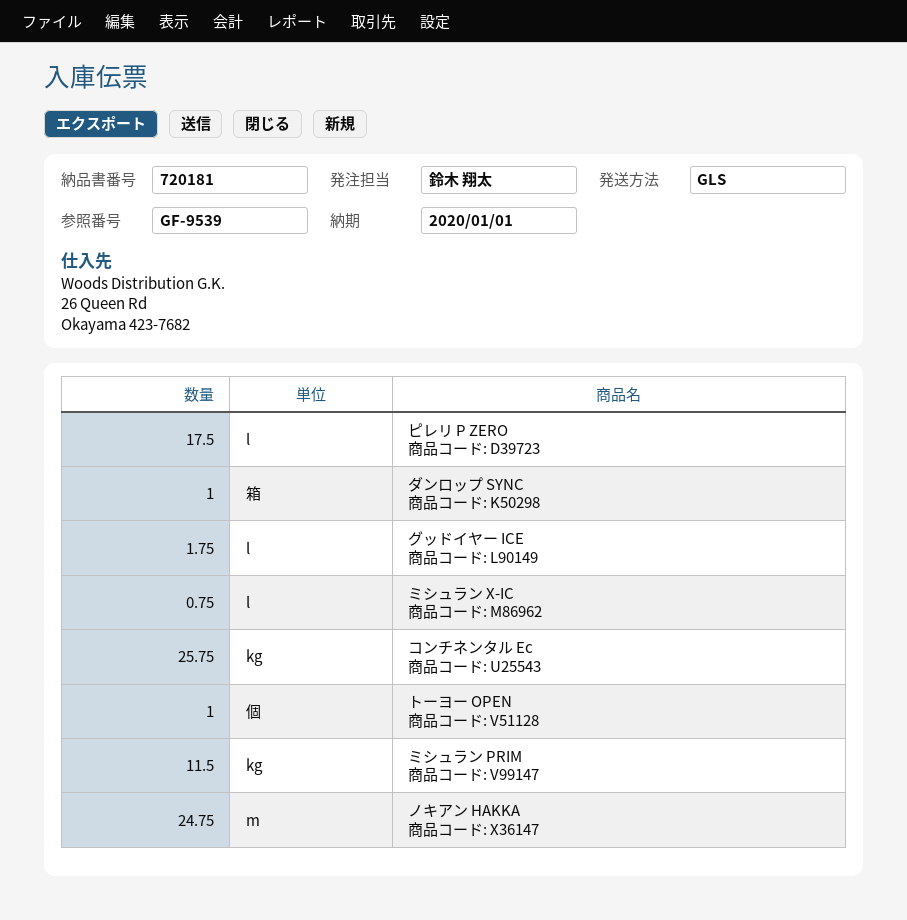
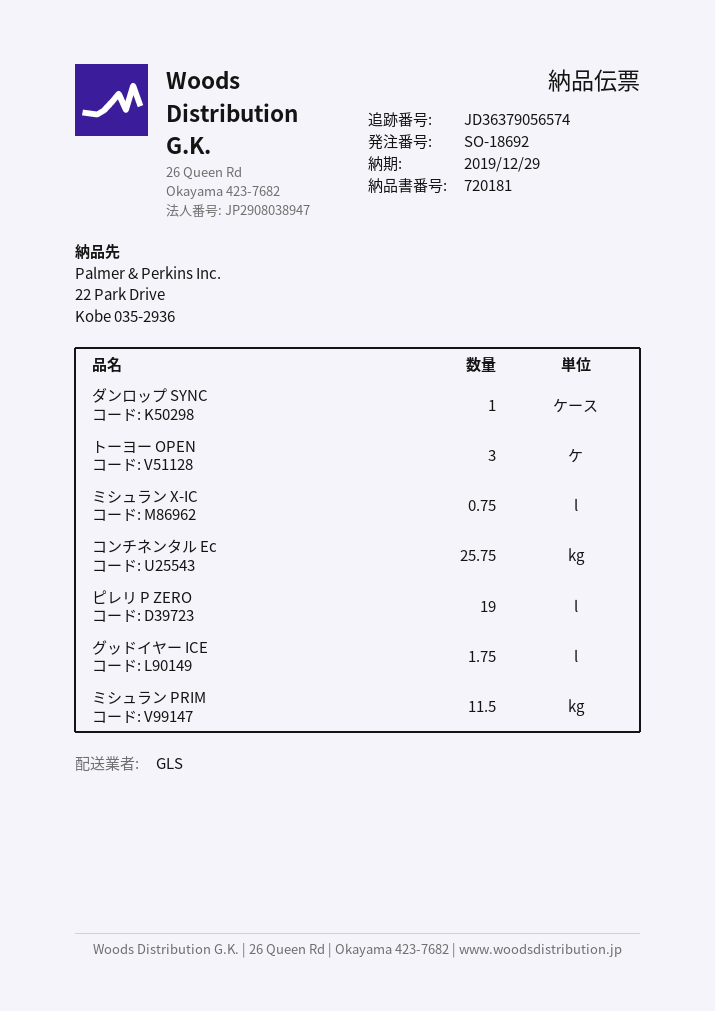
delivery date: 2020-01-01 -> 2019-12-29
ピレリ P ZERO: 17.5 -> 19
トーヨー OPEN: 1 -> 3
ノキアン HAKKA: 24.75 -> none

